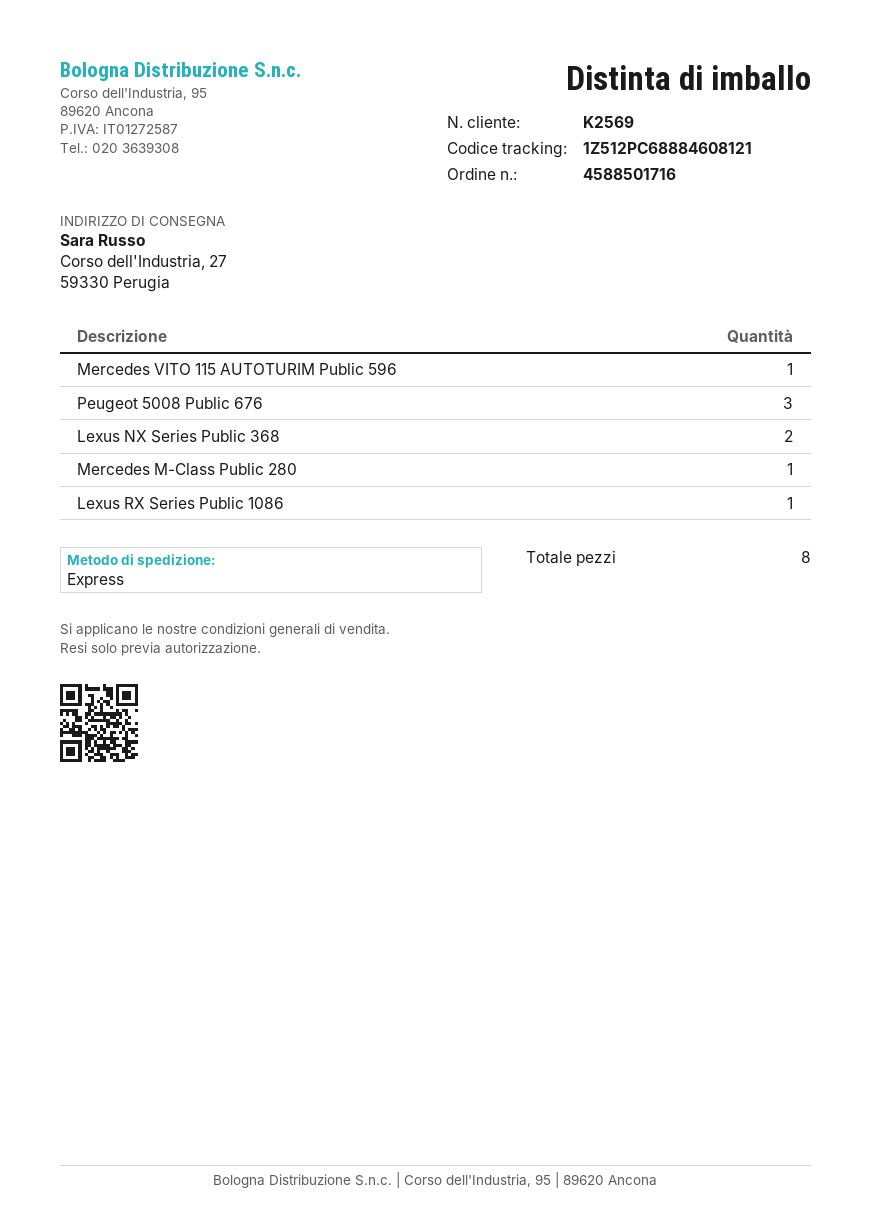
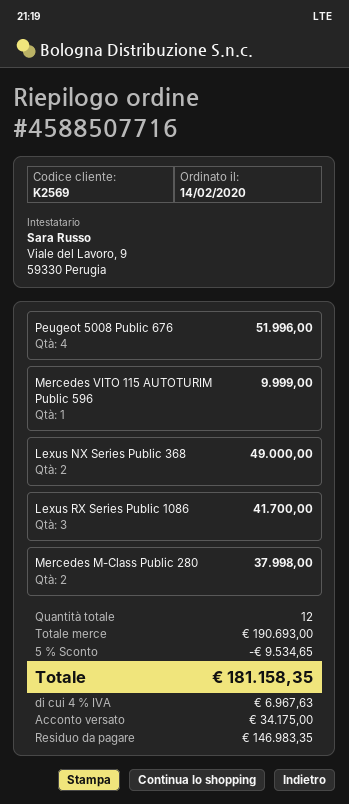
order number: 4588501716 -> 4588507716
Peugeot 5008 Public 676: 3 -> 4
Mercedes M-Class Public 280: 1 -> 2
Lexus RX Series Public 1086: 1 -> 3
total quantity: 8 -> 12

